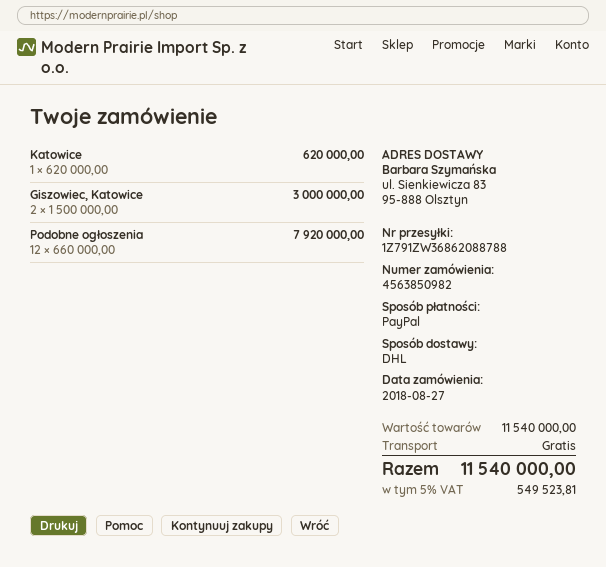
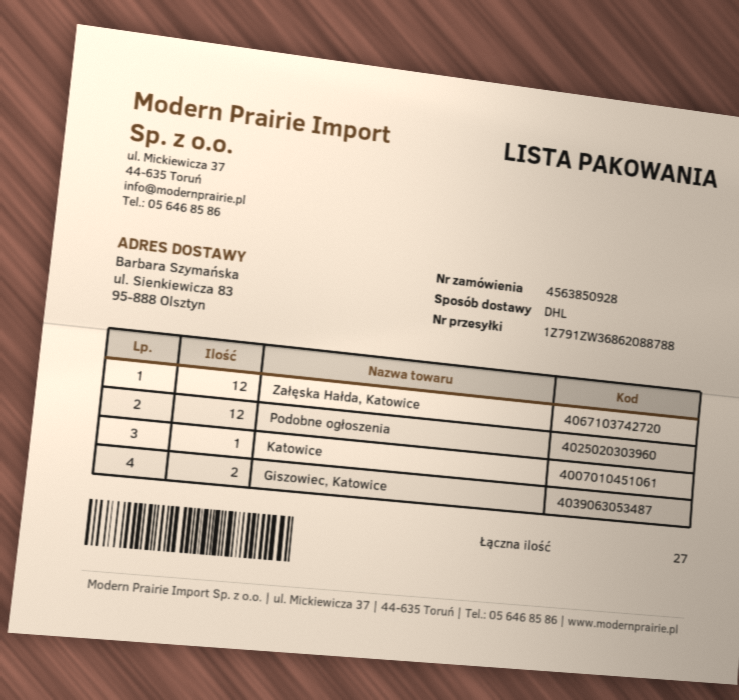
order number: 4563850982 -> 4563850928
Załęska Hałda, Katowice: none -> 12

